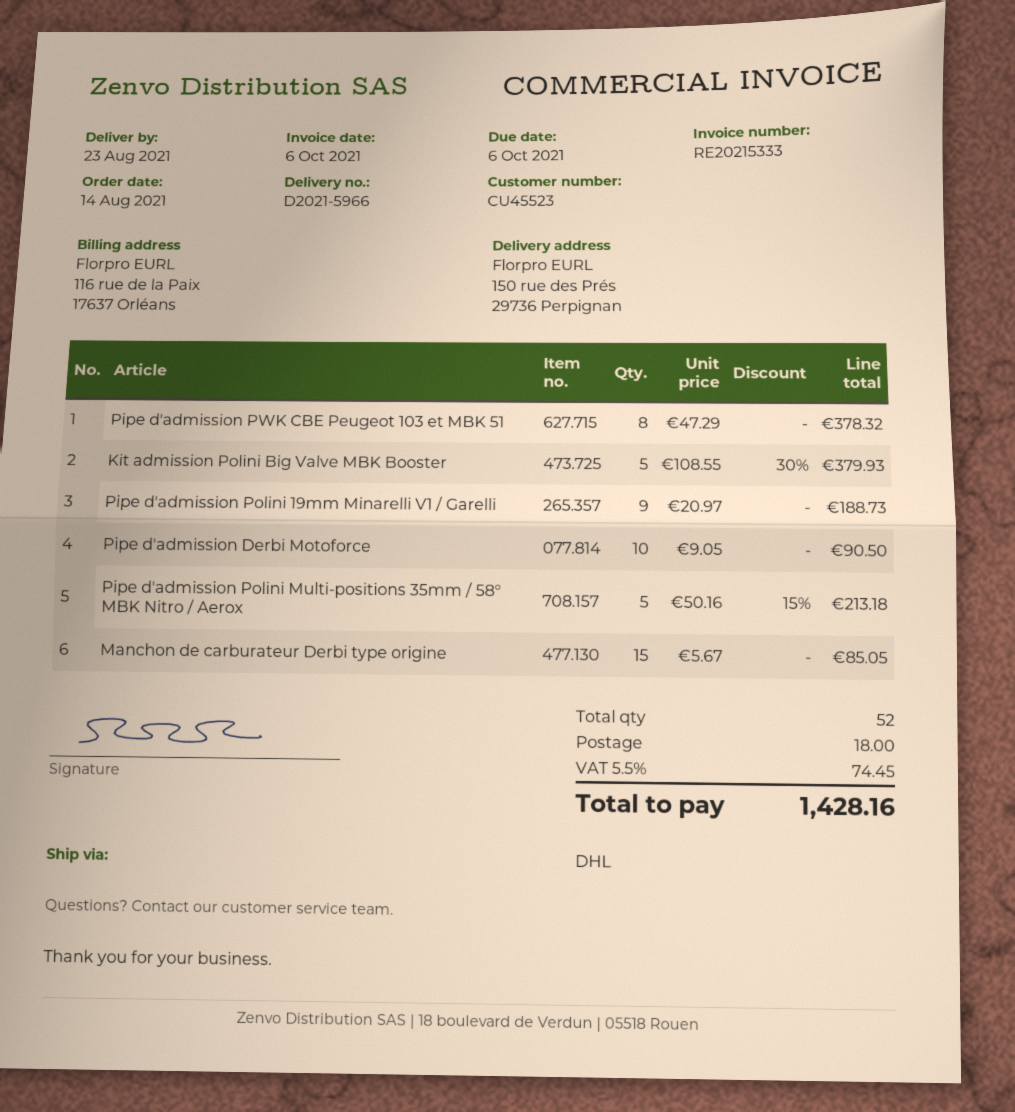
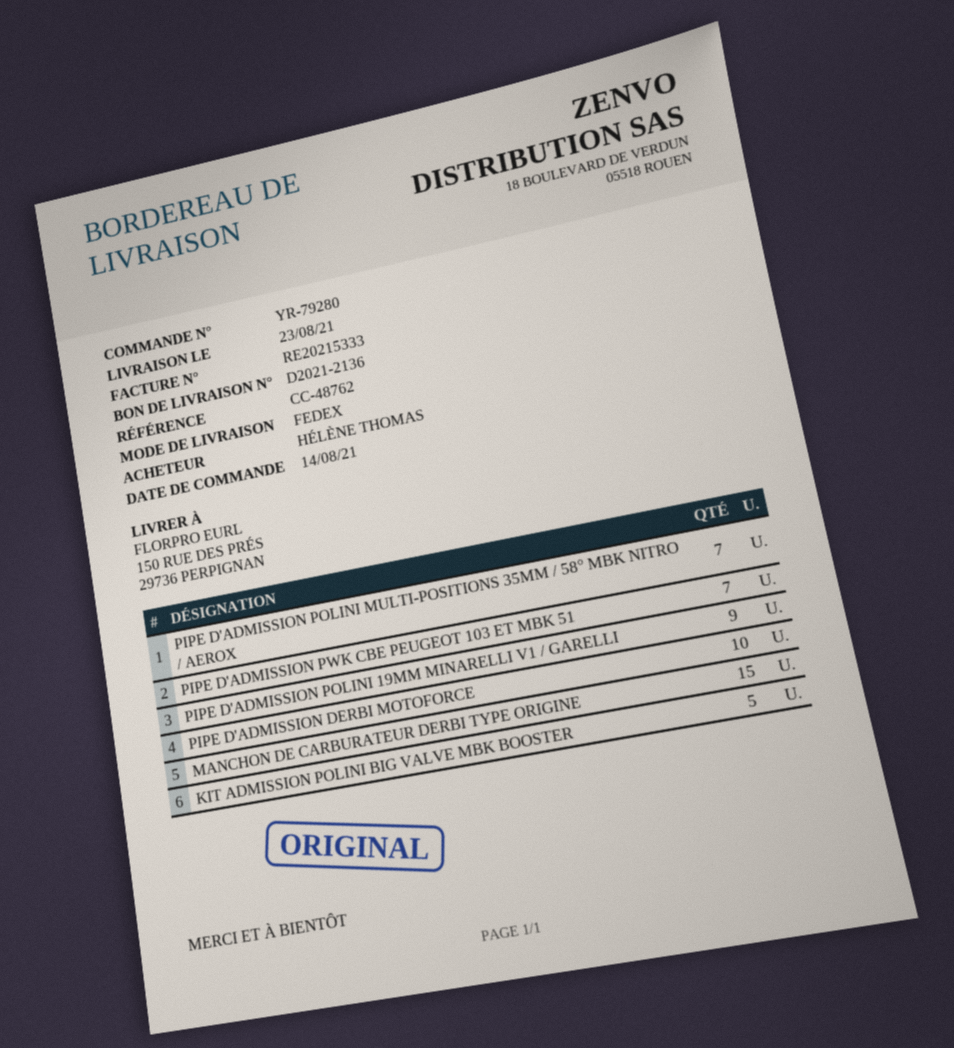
delivery note number: D2021-5966 -> D2021-2136
shipping method: DHL -> FedEx
Pipe d'admission PWK CBE Peugeot 103 et MBK 51: 8 -> 7
Pipe d'admission Polini Multi-positions 35mm / 58° MBK Nitro / Aerox: 5 -> 7

